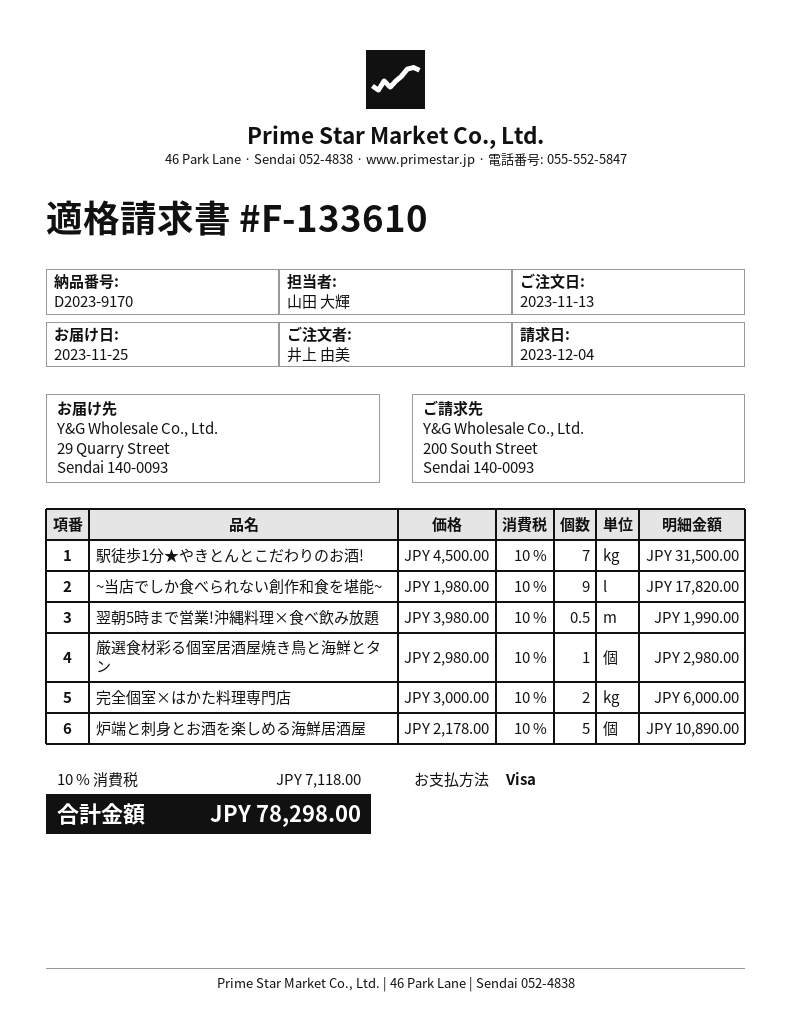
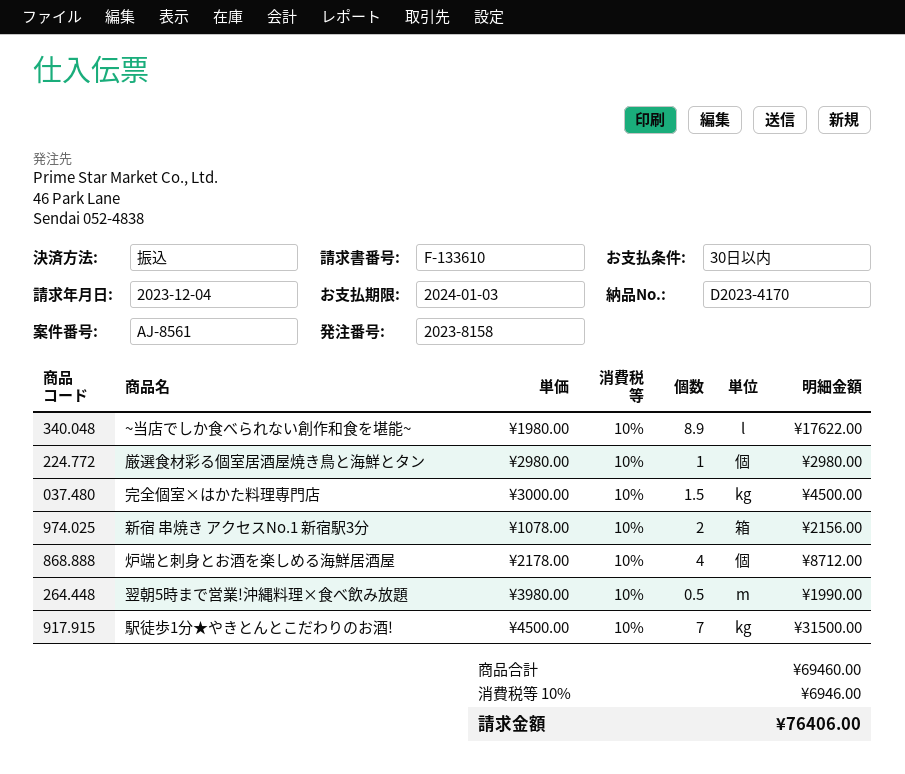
delivery note number: D2023-9170 -> D2023-4170
payment method: Visa -> bank transfer
~当店でしか食べられない創作和食を堪能~: 9 x 1980.00 = 17820.00 -> 8.9 x 1980.00 = 17622.00
完全個室×はかた料理専門店: 2 x 3000.00 = 6000.00 -> 1.5 x 3000.00 = 4500.00
炉端と刺身とお酒を楽しめる海鮮居酒屋: 5 x 2178.00 = 10890.00 -> 4 x 2178.00 = 8712.00
新宿 串焼き アクセスNo.1 新宿駅3分: none -> 2 x 1078.00 = 2156.00
tax: 10% = 7118.00 -> 10% = 6946.00
total: 78298.00 -> 76406.00

